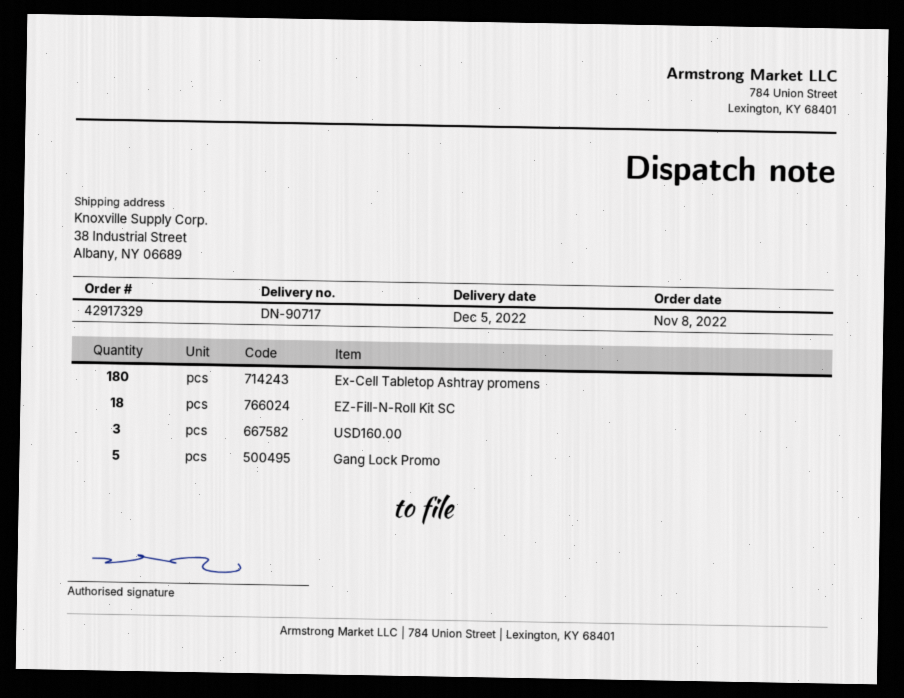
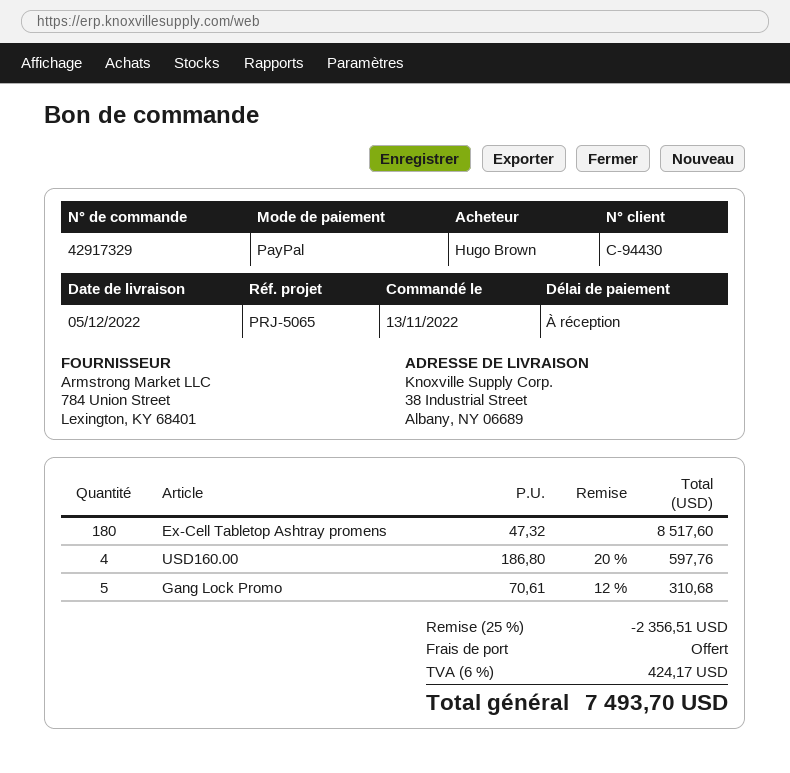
order date: 2022-11-08 -> 2022-11-13
EZ-Fill-N-Roll Kit SC: 18 -> none
USD160.00: 3 -> 4

